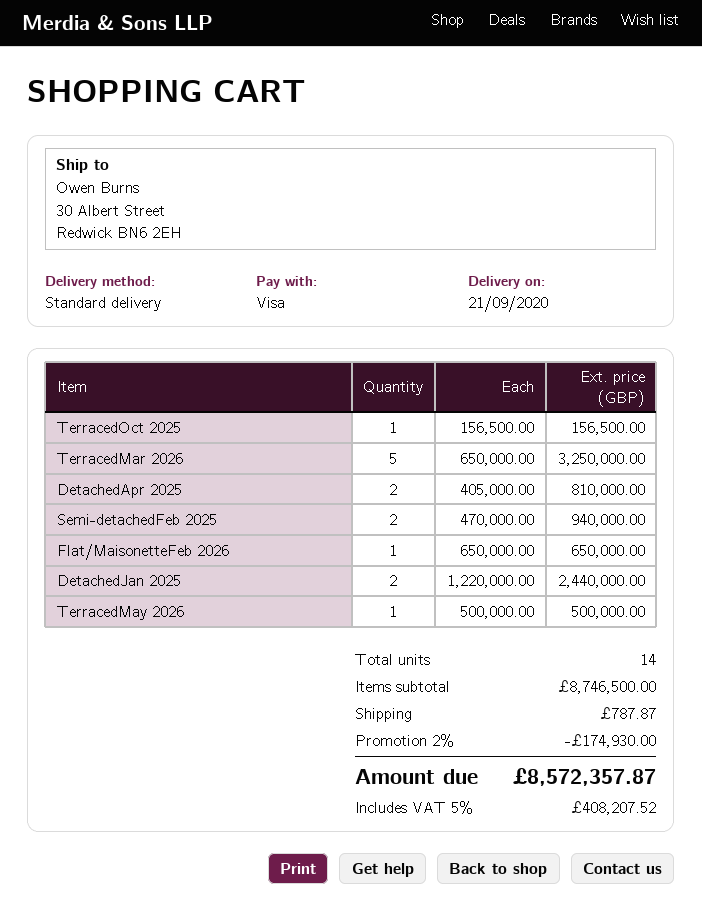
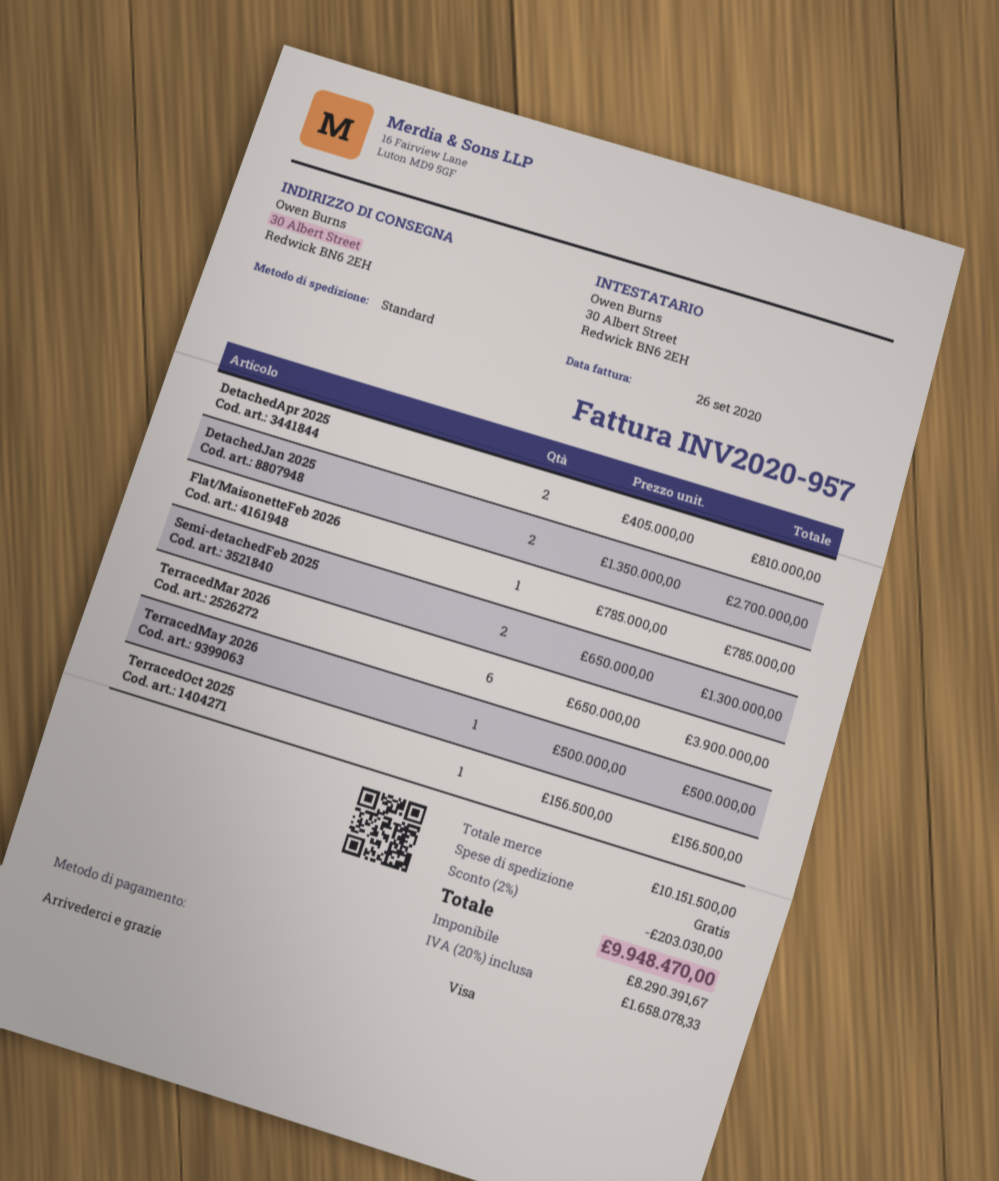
TerracedMar 2026: 5 x 650000.00 = 3250000.00 -> 6 x 650000.00 = 3900000.00
Semi-detachedFeb 2025: 2 x 470000.00 = 940000.00 -> 2 x 650000.00 = 1300000.00
Flat/MaisonetteFeb 2026: 1 x 650000.00 = 650000.00 -> 1 x 785000.00 = 785000.00
DetachedJan 2025: 2 x 1220000.00 = 2440000.00 -> 2 x 1350000.00 = 2700000.00
subtotal: 8746500.00 -> 10151500.00
discount: 2% = 174930.00 -> 2% = 203030.00
shipping: 787.87 -> 0.00
tax: 5% = 408207.52 -> 20% = 1658078.33
total: 8572357.87 -> 9948470.00

